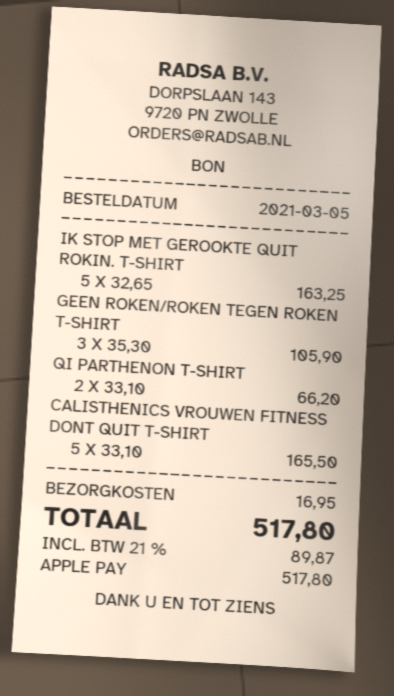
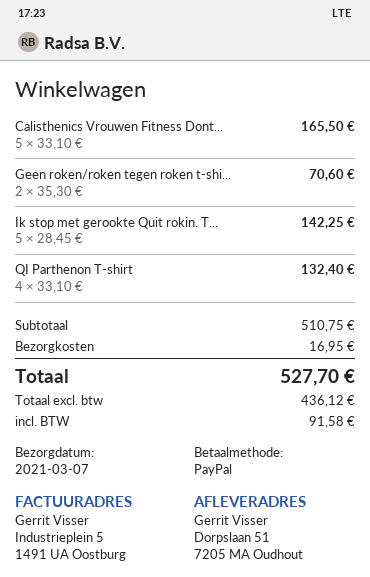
payment method: Apple Pay -> PayPal
IK STOP MET GEROOKTE QUIT ROKIN. T-SHIRT: 5 x 32.65 = 163.25 -> 5 x 28.45 = 142.25
GEEN ROKEN/ROKEN TEGEN ROKEN T-SHIRT: 3 x 35.30 = 105.90 -> 2 x 35.30 = 70.60
QI PARTHENON T-SHIRT: 2 x 33.10 = 66.20 -> 4 x 33.10 = 132.40
tax: 89.87 -> 91.58
total: 517.80 -> 527.70

